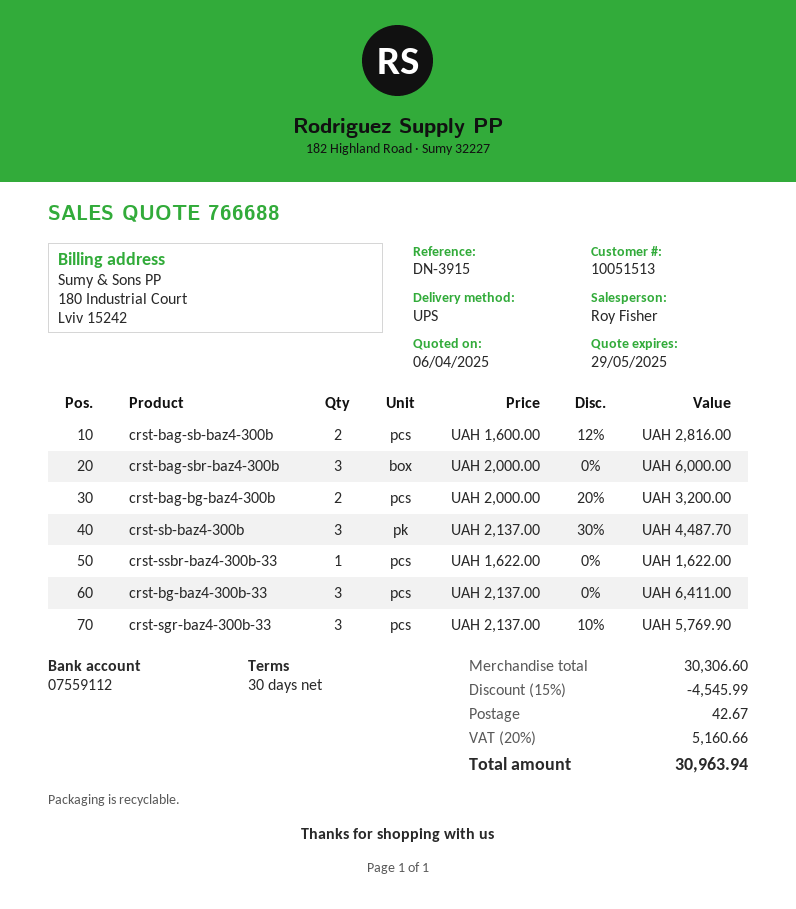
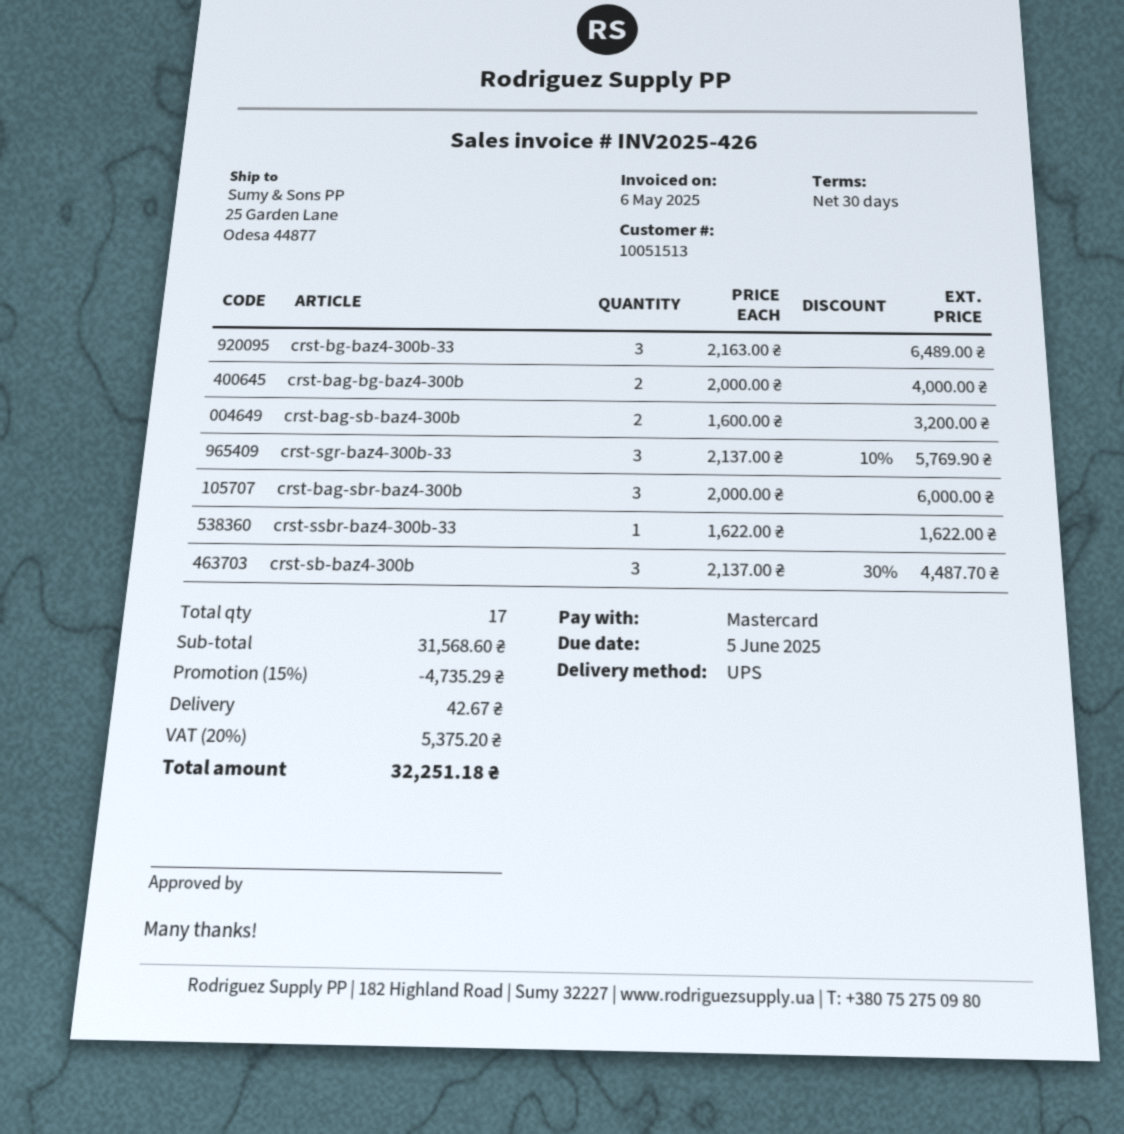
crst-bag-sb-baz4-300b: 2 x 1600.00 - 12% = 2816.00 -> 2 x 1600.00 = 3200.00
crst-bag-bg-baz4-300b: 2 x 2000.00 - 20% = 3200.00 -> 2 x 2000.00 = 4000.00
crst-bg-baz4-300b-33: 3 x 2137.00 = 6411.00 -> 3 x 2163.00 = 6489.00
subtotal: 30306.60 -> 31568.60
discount: 15% = 4545.99 -> 15% = 4735.29
tax: 20% = 5160.66 -> 20% = 5375.20
total: 30963.94 -> 32251.18

